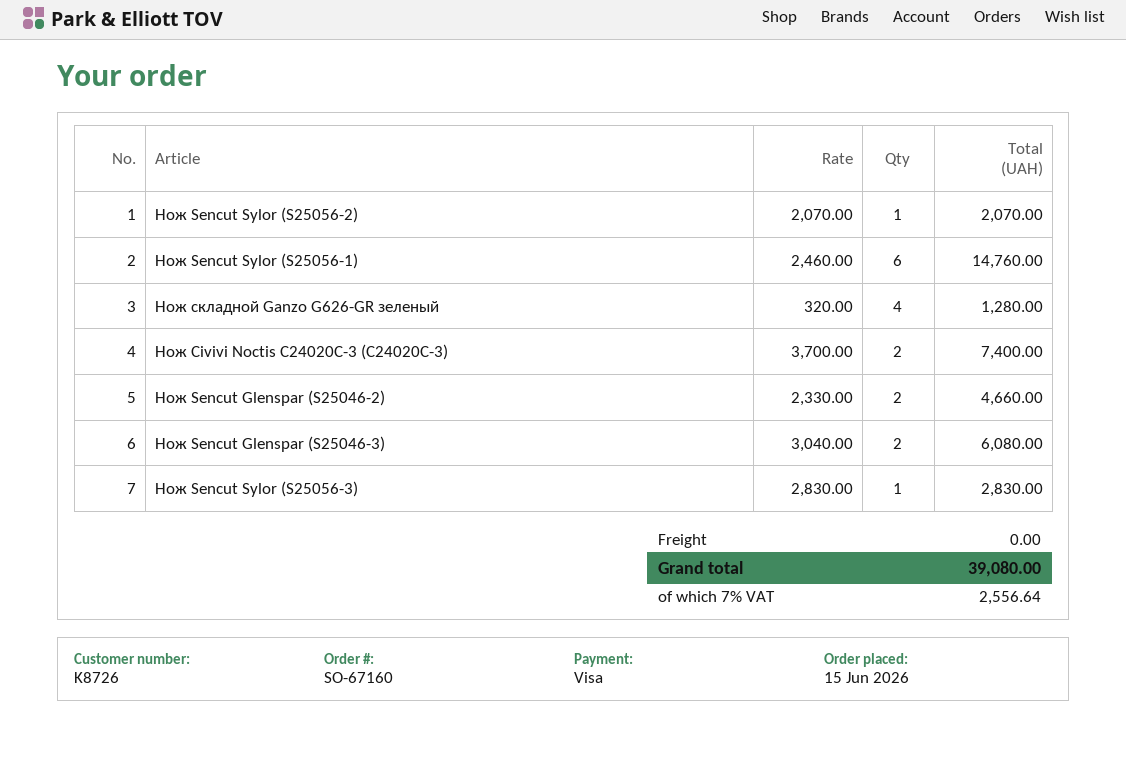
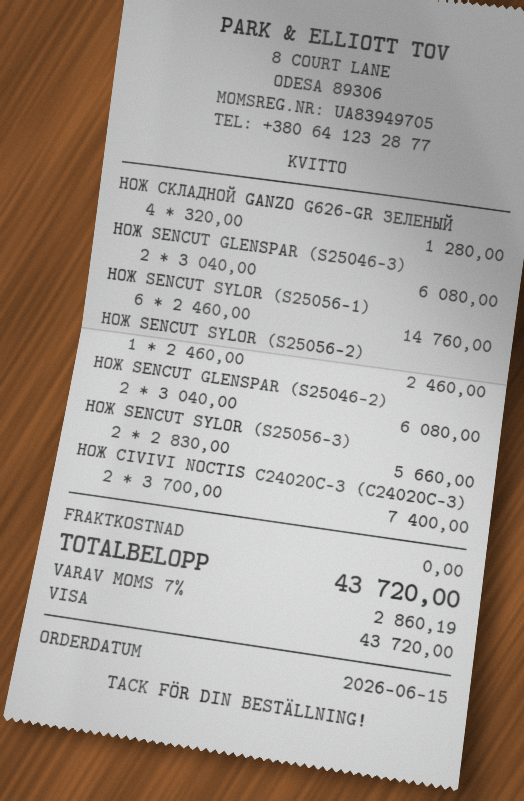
Нож Sencut Sylor (S25056-2): 1 x 2070.00 = 2070.00 -> 1 x 2460.00 = 2460.00
Нож Sencut Glenspar (S25046-2): 2 x 2330.00 = 4660.00 -> 2 x 3040.00 = 6080.00
Нож Sencut Sylor (S25056-3): 1 x 2830.00 = 2830.00 -> 2 x 2830.00 = 5660.00
tax: 7% = 2556.64 -> 7% = 2860.19
total: 39080.00 -> 43720.00

